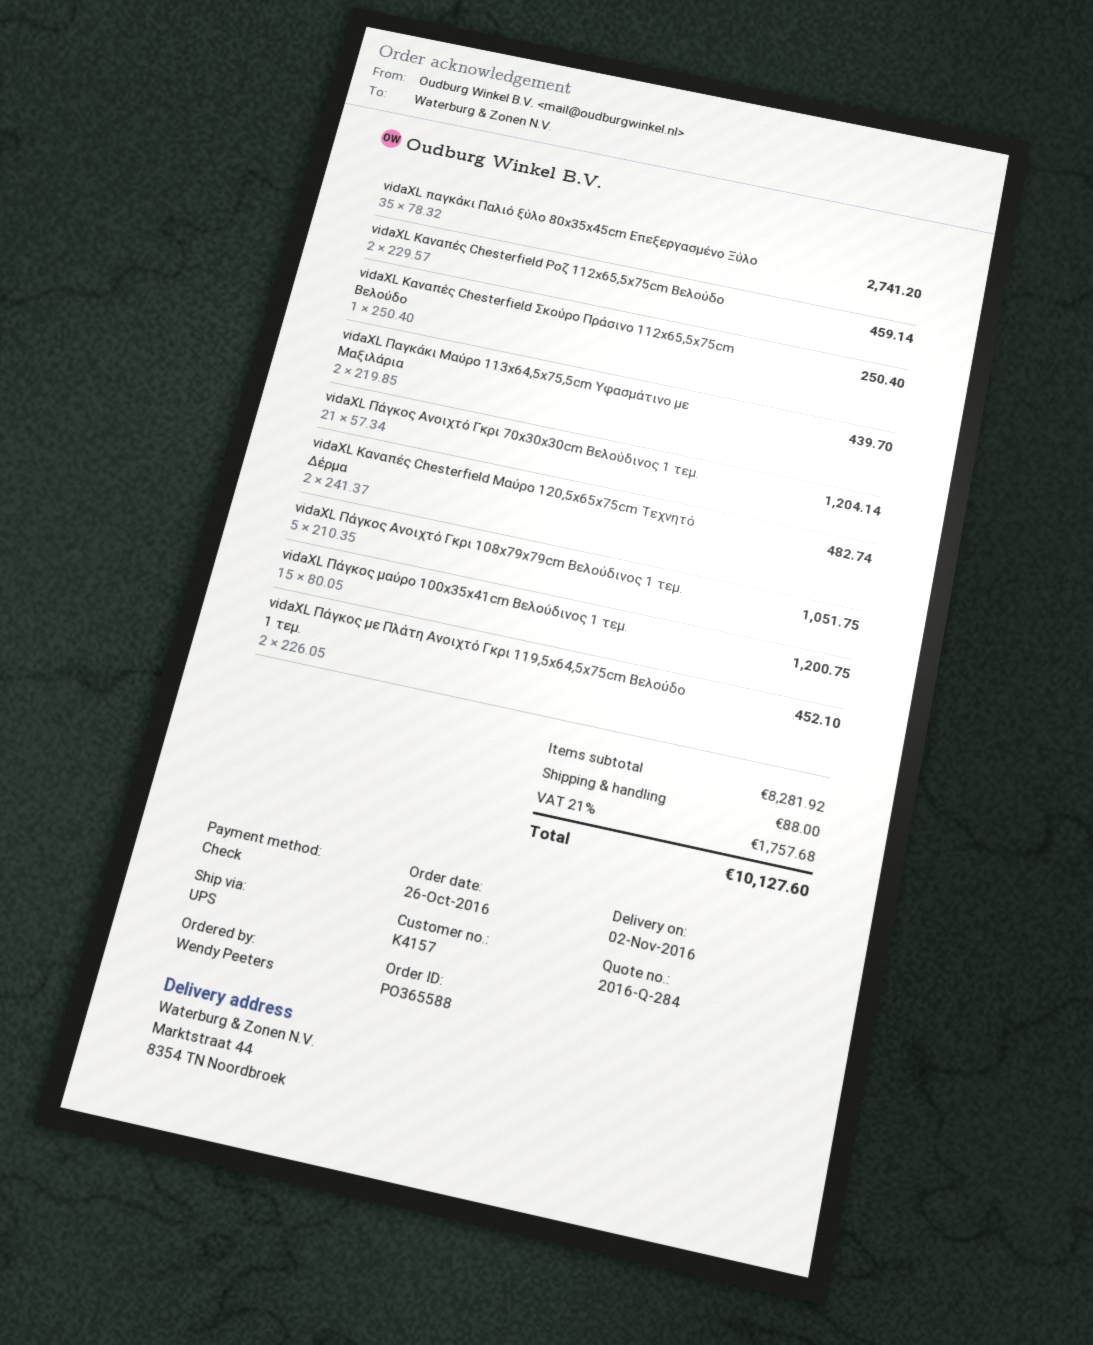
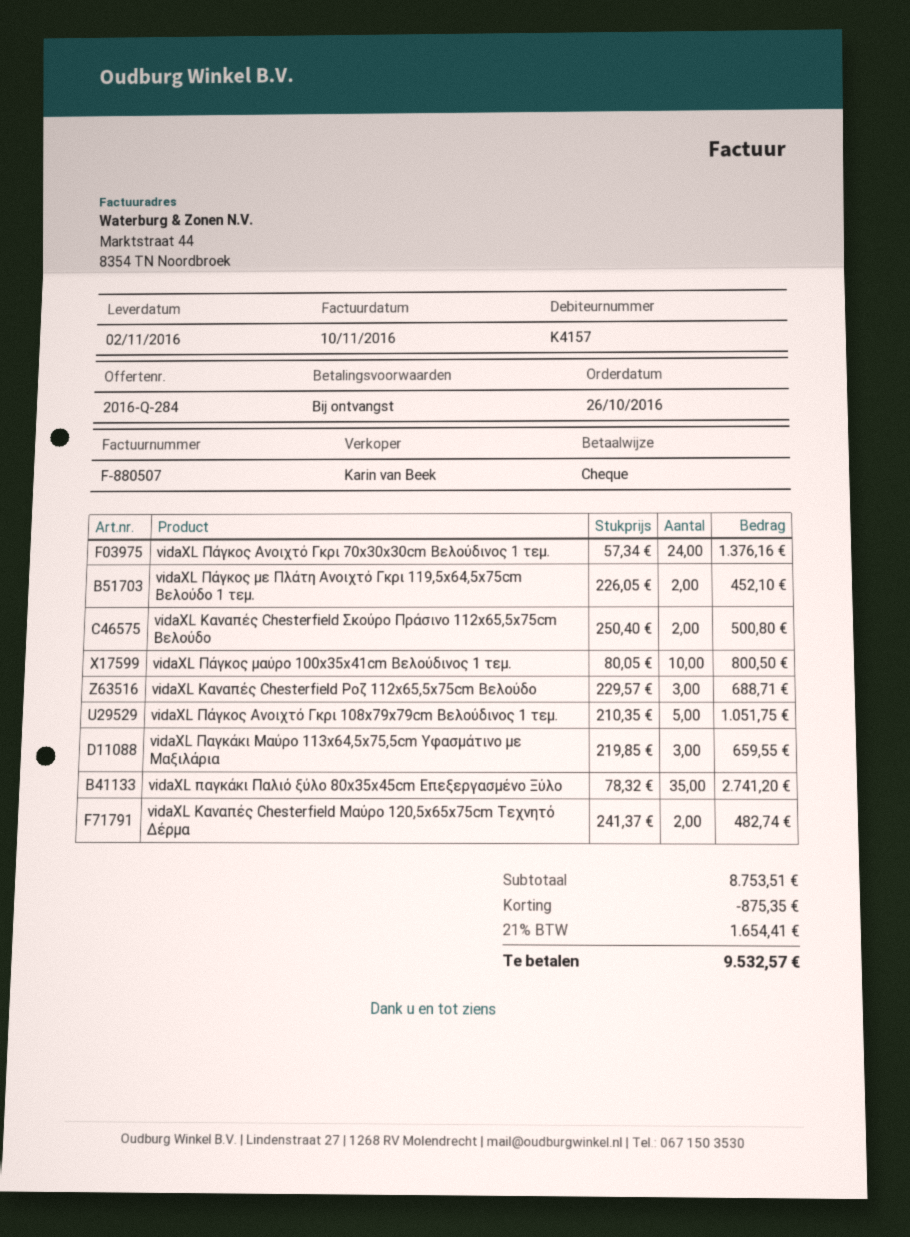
vidaXL Καναπές Chesterfield Ροζ 112x65,5x75cm Βελούδο: 2 x 229.57 = 459.14 -> 3 x 229.57 = 688.71
vidaXL Καναπές Chesterfield Σκούρο Πράσινο 112x65,5x75cm Βελούδο: 1 x 250.40 = 250.40 -> 2 x 250.40 = 500.80
vidaXL Παγκάκι Μαύρο 113x64,5x75,5cm Υφασμάτινο με Μαξιλάρια: 2 x 219.85 = 439.70 -> 3 x 219.85 = 659.55
vidaXL Πάγκος Ανοιχτό Γκρι 70x30x30cm Βελούδινος 1 τεμ.: 21 x 57.34 = 1204.14 -> 24 x 57.34 = 1376.16
vidaXL Πάγκος μαύρο 100x35x41cm Βελούδινος 1 τεμ.: 15 x 80.05 = 1200.75 -> 10 x 80.05 = 800.50
subtotal: 8281.92 -> 8753.51
discount: none -> 875.35
shipping: 88.00 -> none
tax: 21% = 1757.68 -> 21% = 1654.41
total: 10127.60 -> 9532.57

